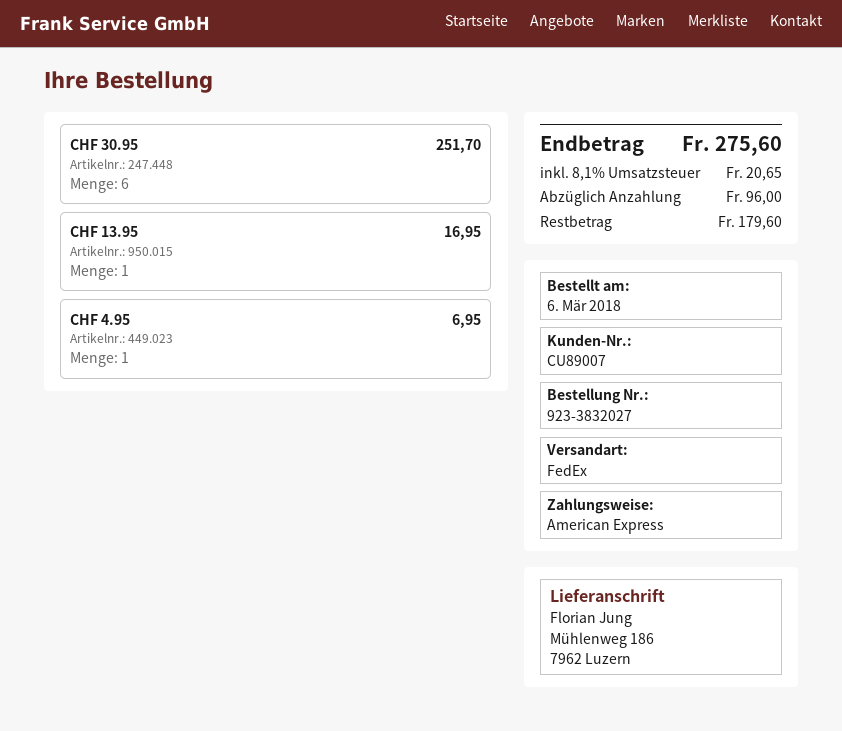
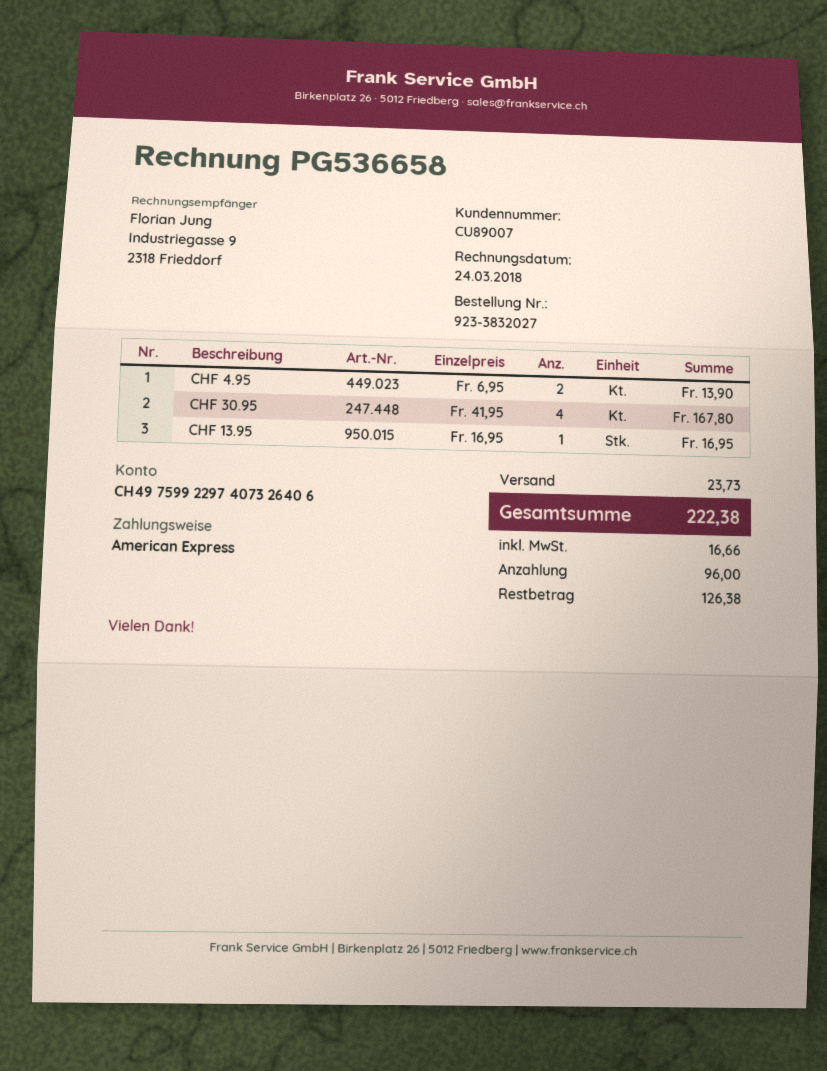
CHF 30.95: 6 for 251.70 -> 4 for 167.80
CHF 4.95: 1 for 6.95 -> 2 for 13.90
shipping: none -> 23.73
tax: 20.65 -> 16.66
total: 275.60 -> 222.38
balance: 179.60 -> 126.38

